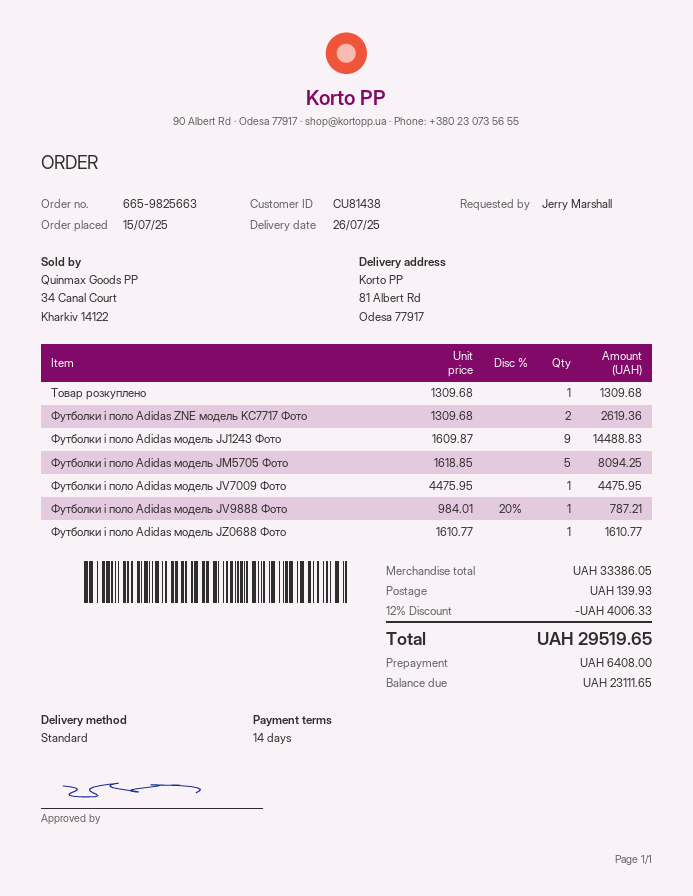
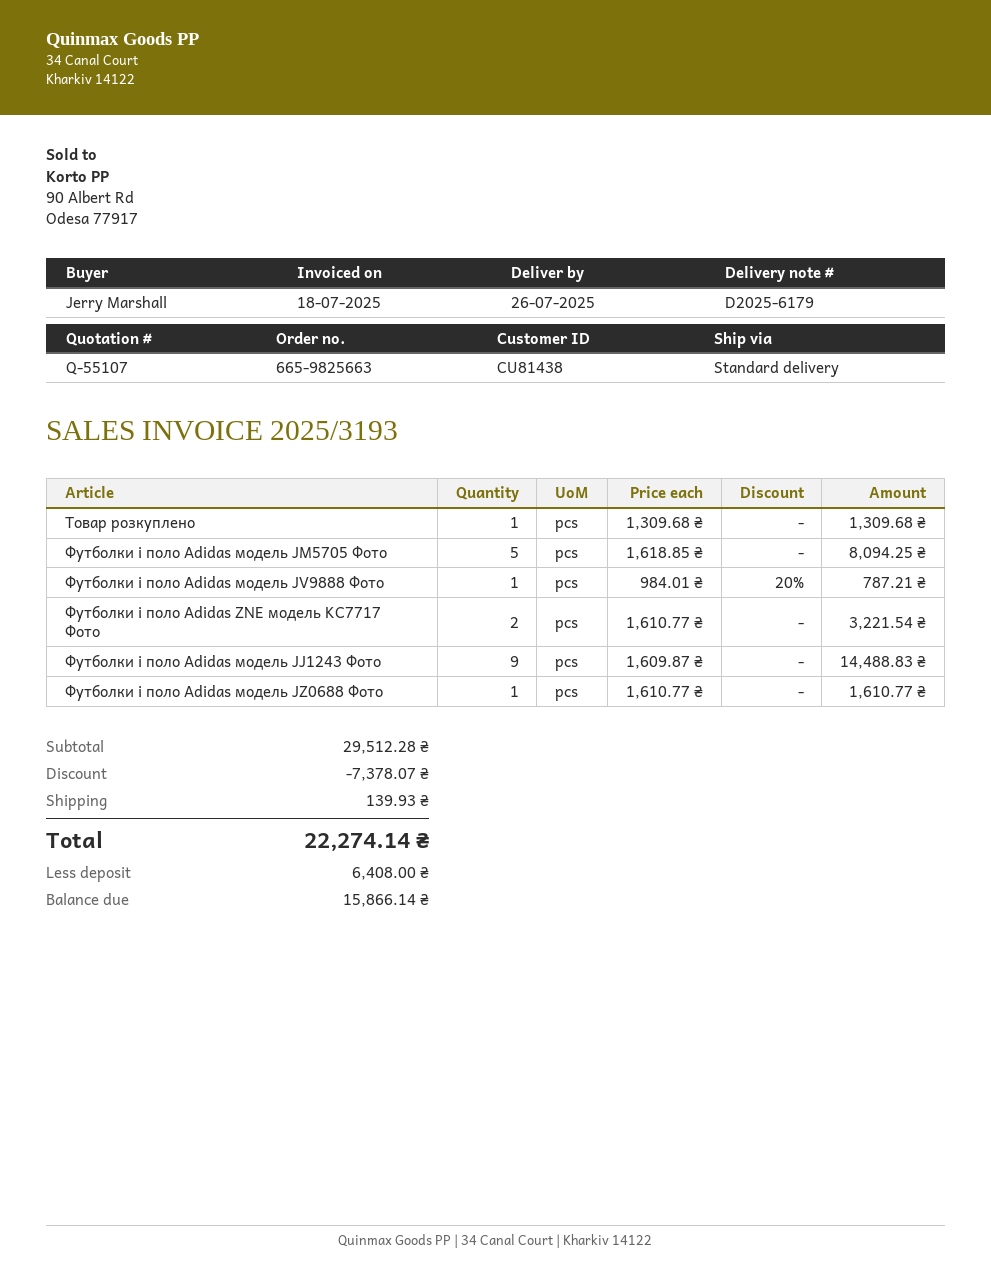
Футболки і поло Adidas ZNE модель KC7717 Фото: 2 x 1309.68 = 2619.36 -> 2 x 1610.77 = 3221.54
Футболки і поло Adidas модель JV7009 Фото: 1 x 4475.95 = 4475.95 -> none
subtotal: 33386.05 -> 29512.28
discount: 4006.33 -> 7378.07
total: 29519.65 -> 22274.14
balance: 23111.65 -> 15866.14

